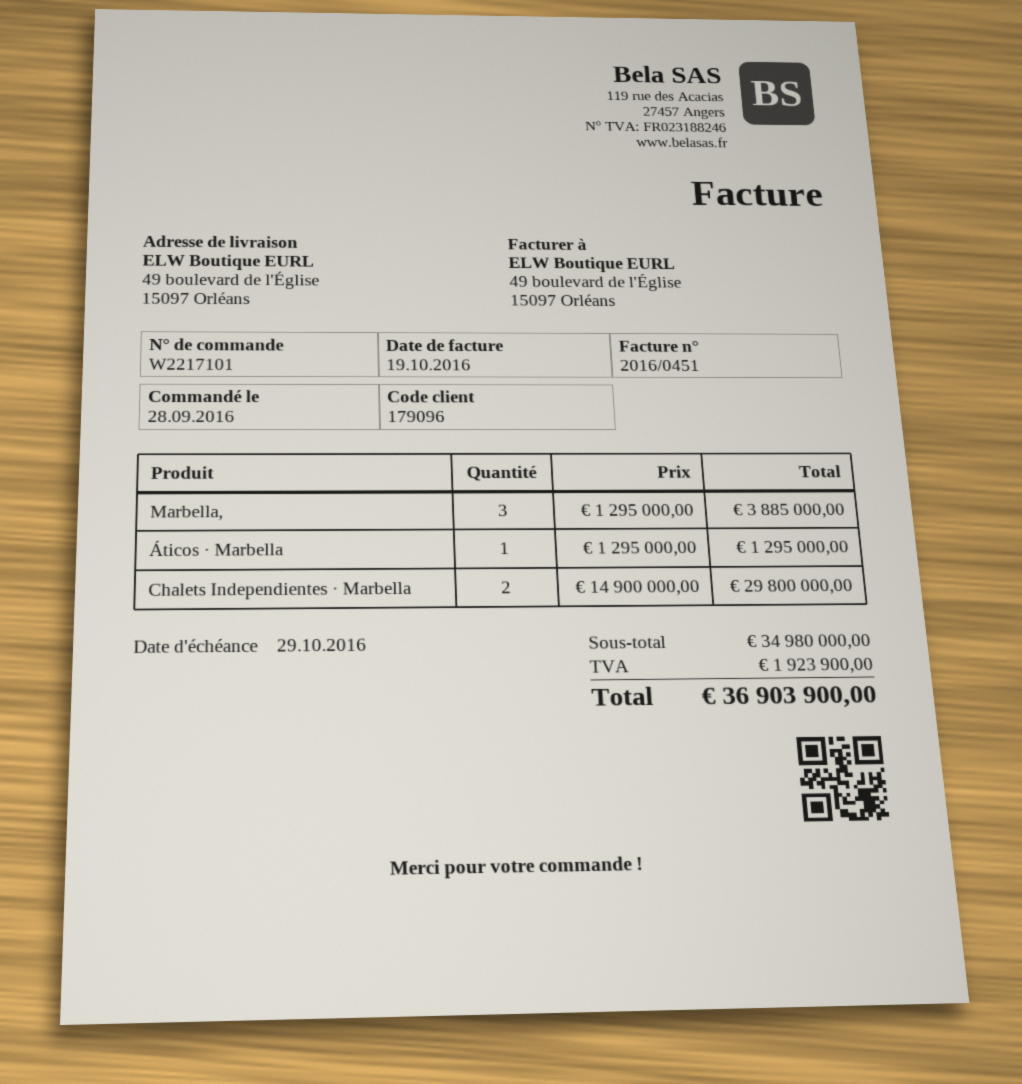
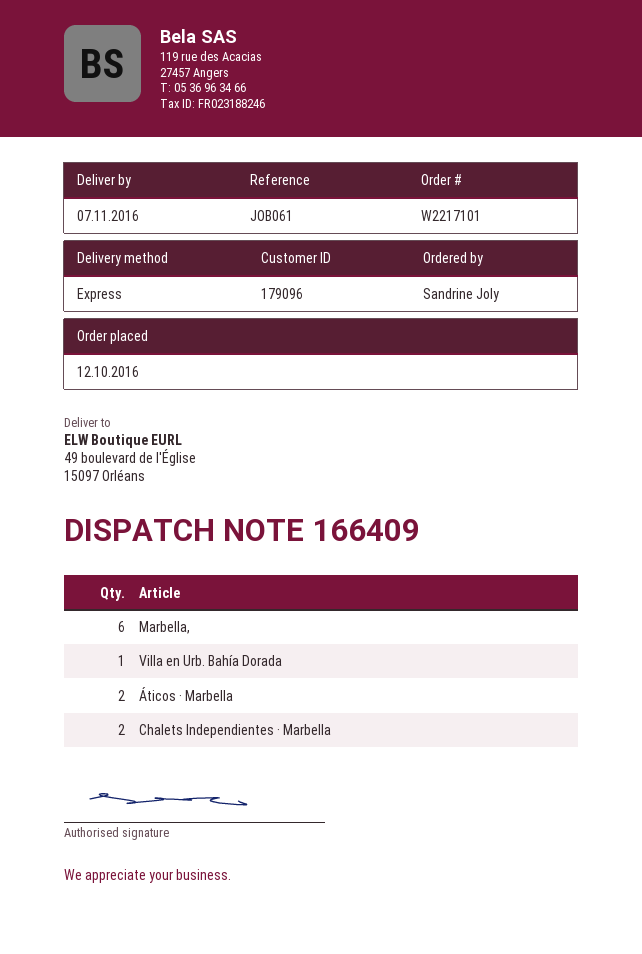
order date: 2016-09-28 -> 2016-10-12
Marbella,: 3 -> 6
Áticos · Marbella: 1 -> 2
Villa en Urb. Bahía Dorada: none -> 1

